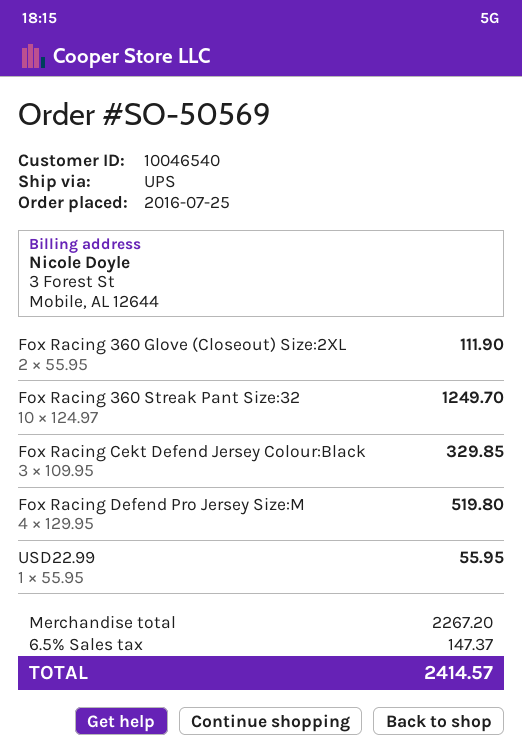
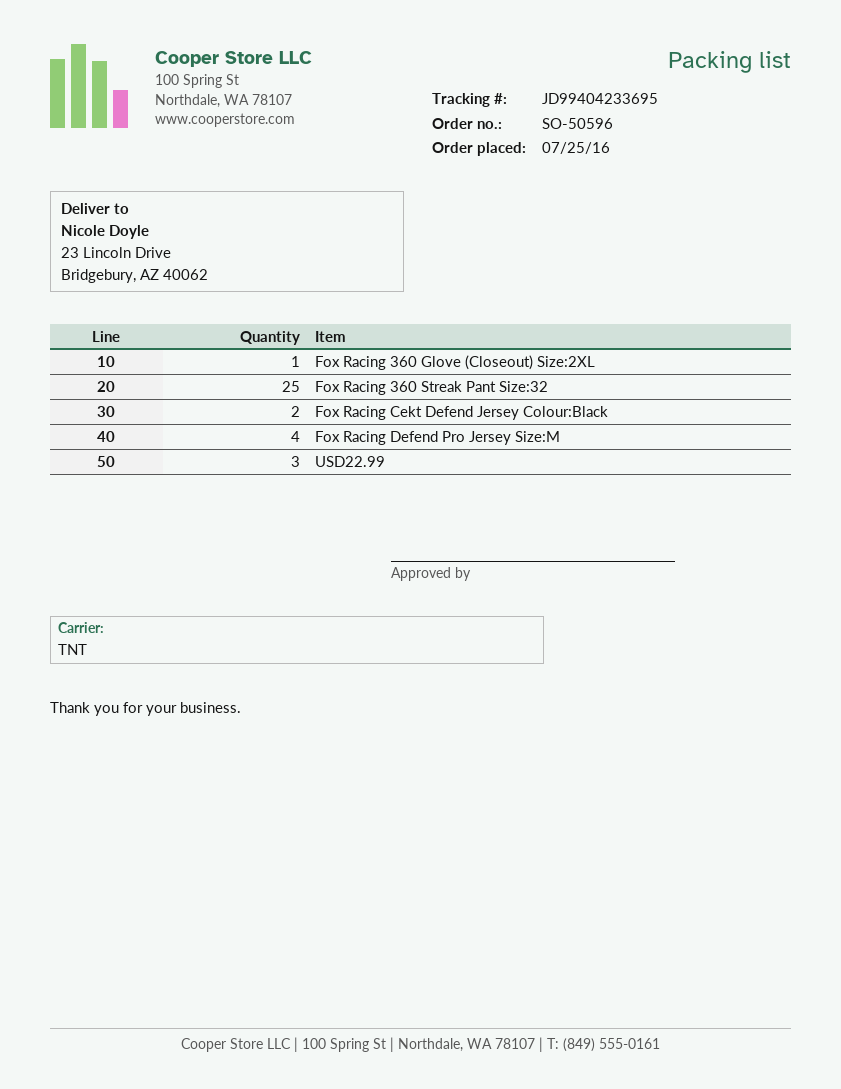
order number: SO-50569 -> SO-50596
shipping method: UPS -> TNT
Fox Racing 360 Glove (Closeout) Size:2XL: 2 -> 1
Fox Racing 360 Streak Pant Size:32: 10 -> 25
Fox Racing Cekt Defend Jersey Colour:Black: 3 -> 2
USD22.99: 1 -> 3

